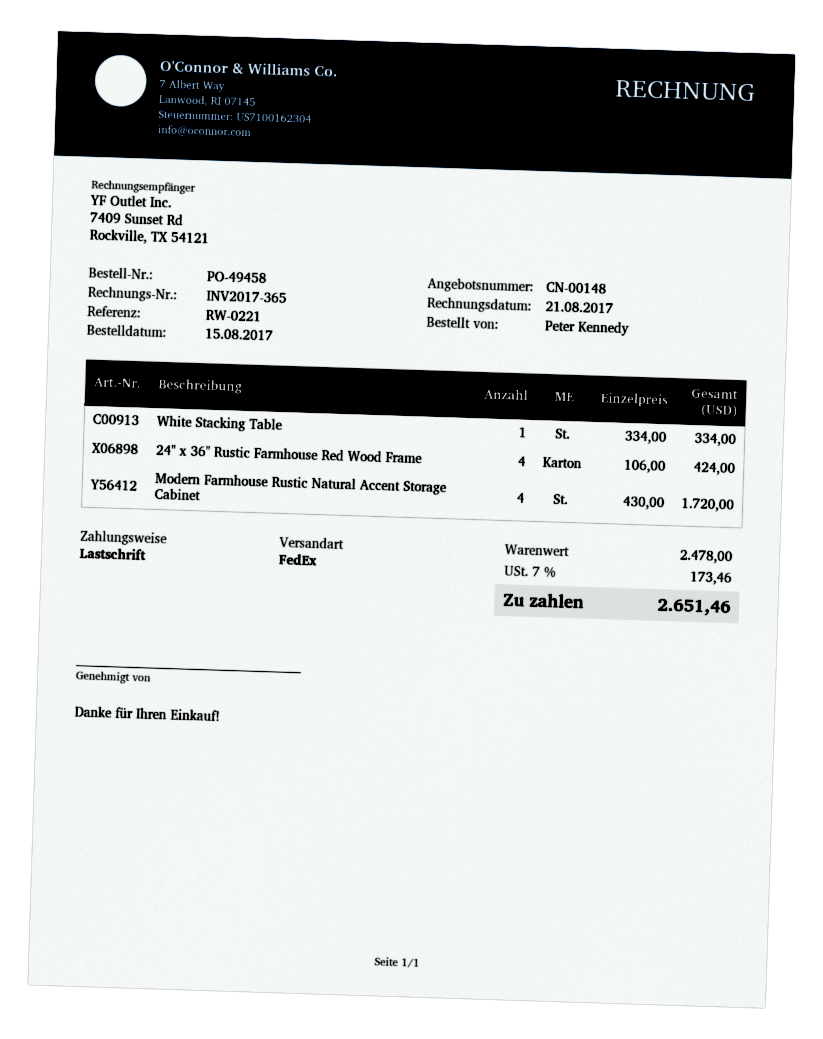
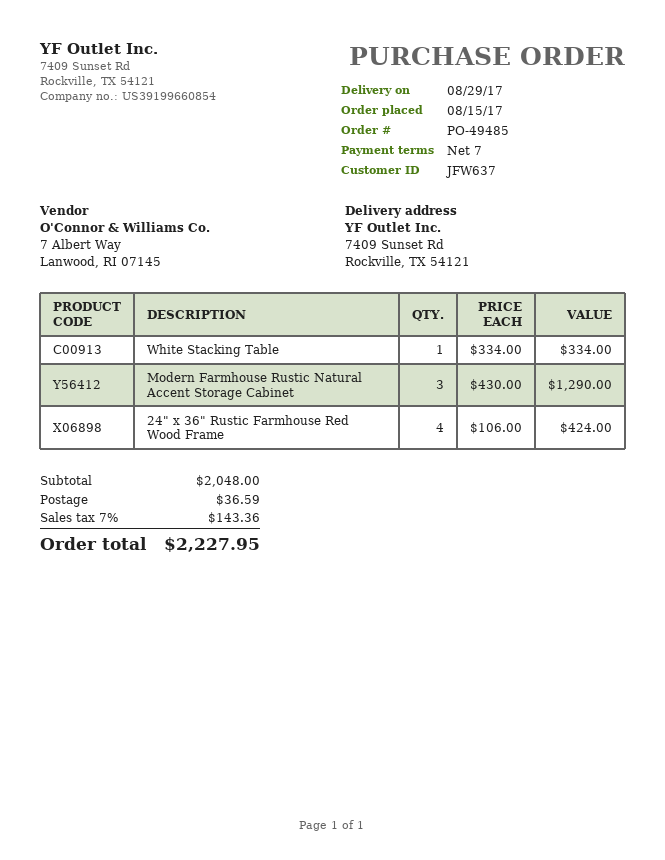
order number: PO-49458 -> PO-49485
Modern Farmhouse Rustic Natural Accent Storage Cabinet: 4 x 430.00 = 1720.00 -> 3 x 430.00 = 1290.00
subtotal: 2478.00 -> 2048.00
shipping: none -> 36.59
tax: 7% = 173.46 -> 7% = 143.36
total: 2651.46 -> 2227.95

